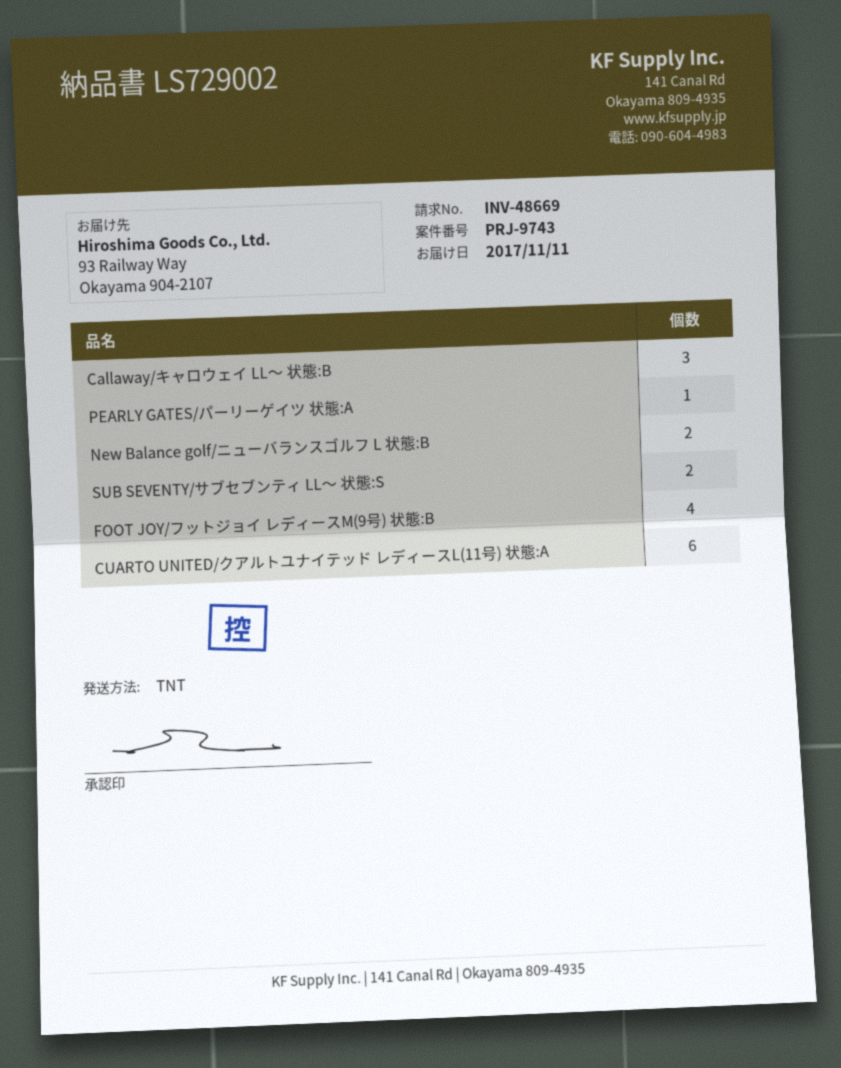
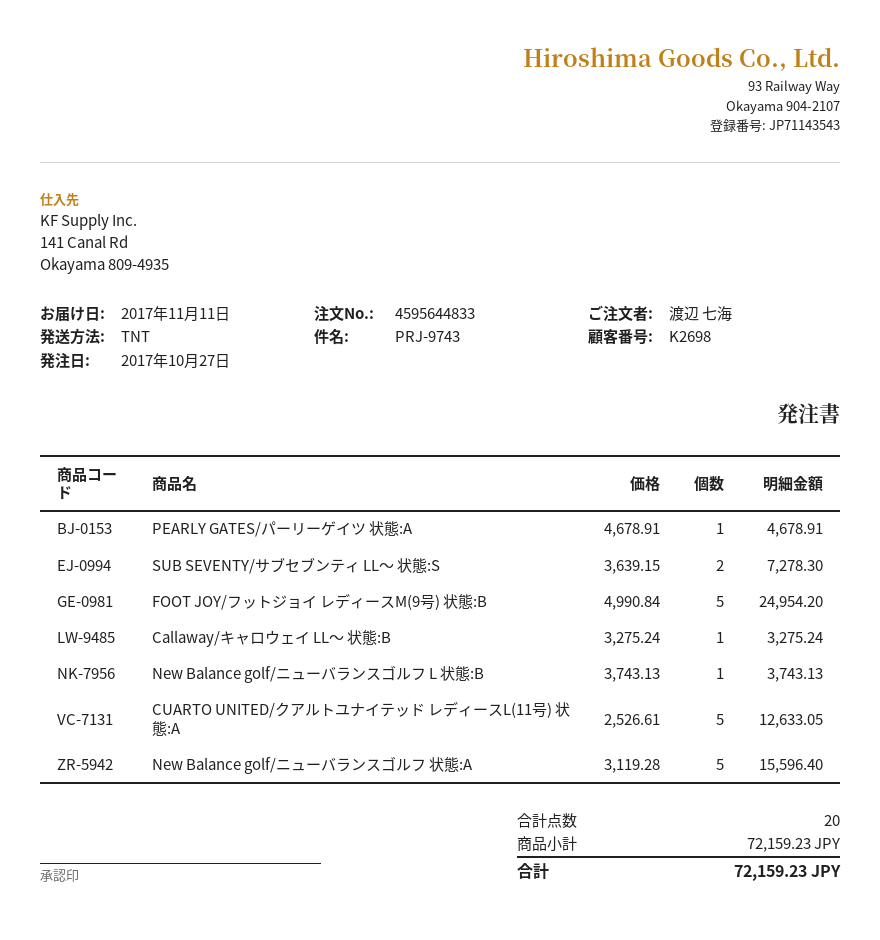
Callaway/キャロウェイ LL〜 状態:B: 3 -> 1
New Balance golf/ニューバランスゴルフ L 状態:B: 2 -> 1
FOOT JOY/フットジョイ レディースM(9号) 状態:B: 4 -> 5
CUARTO UNITED/クアルトユナイテッド レディースL(11号) 状態:A: 6 -> 5
New Balance golf/ニューバランスゴルフ 状態:A: none -> 5

